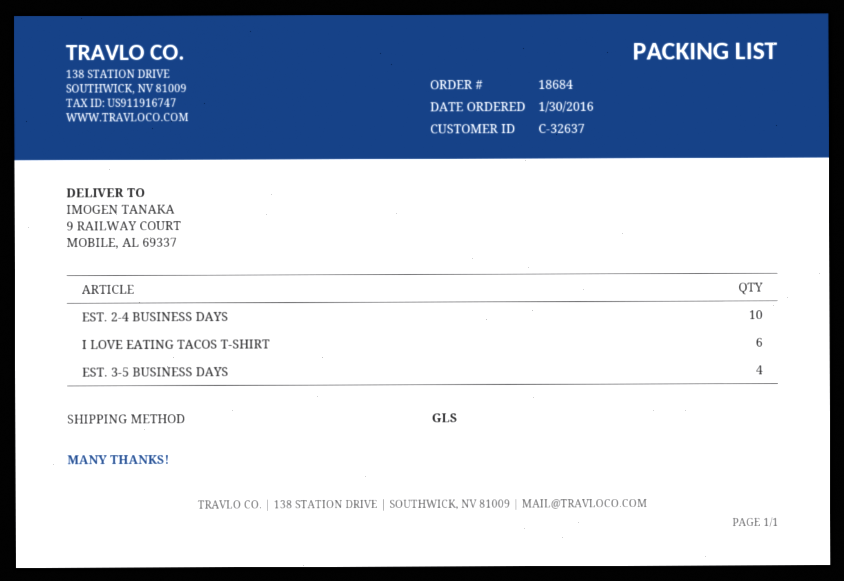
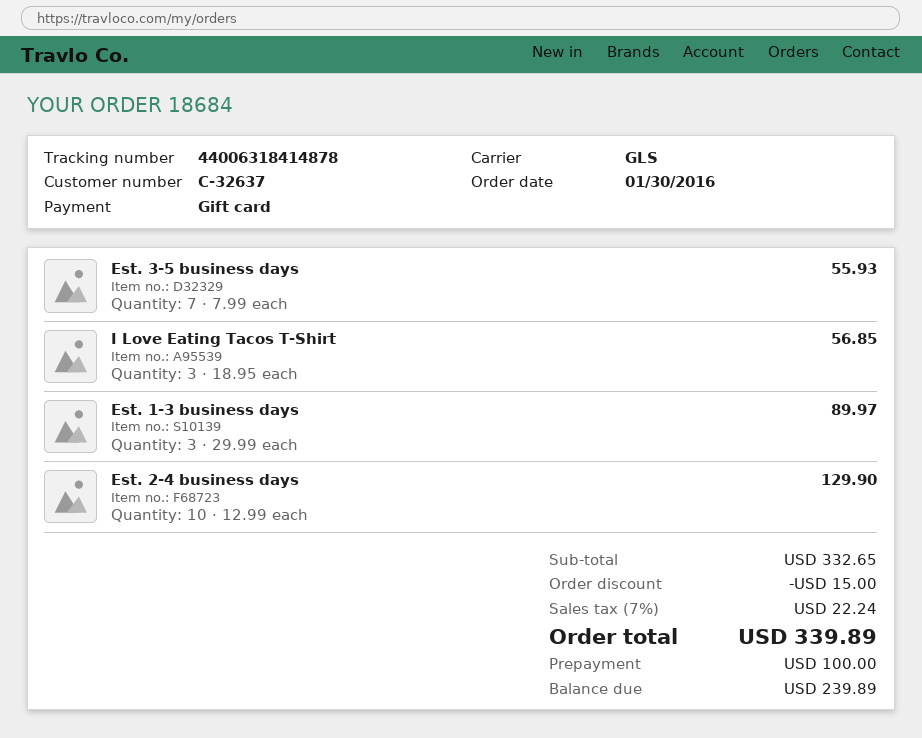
I LOVE EATING TACOS T-SHIRT: 6 -> 3
EST. 3-5 BUSINESS DAYS: 4 -> 7
Est. 1-3 business days: none -> 3

